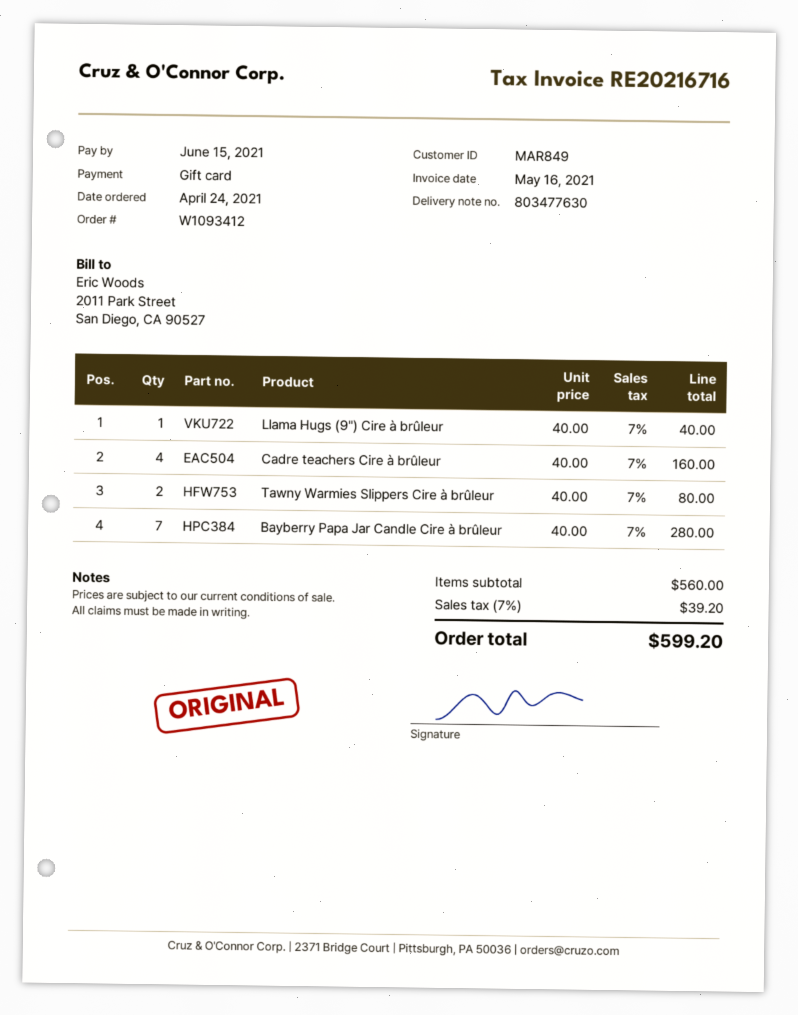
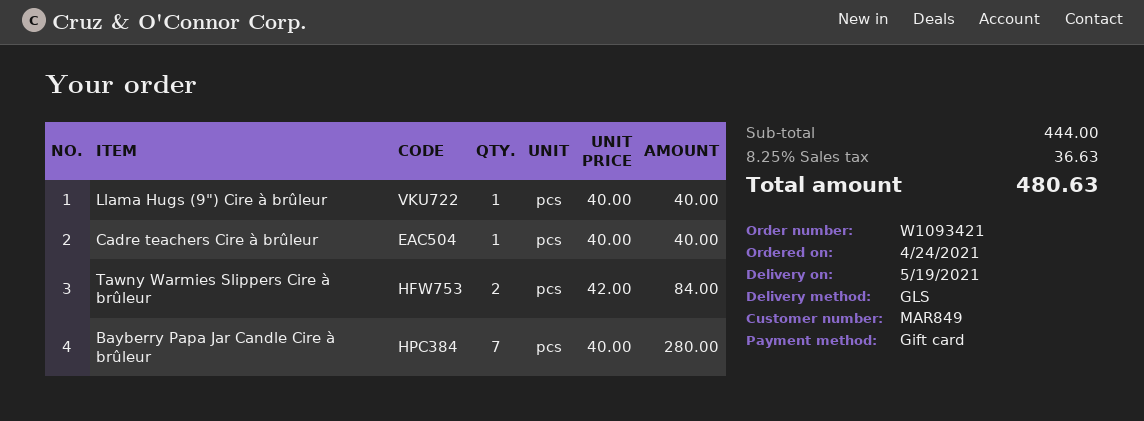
order number: W1093412 -> W1093421
Cadre teachers Cire à brûleur: 4 x 40.00 = 160.00 -> 1 x 40.00 = 40.00
Tawny Warmies Slippers Cire à brûleur: 2 x 40.00 = 80.00 -> 2 x 42.00 = 84.00
subtotal: 560.00 -> 444.00
tax: 7% = 39.20 -> 8.25% = 36.63
total: 599.20 -> 480.63

